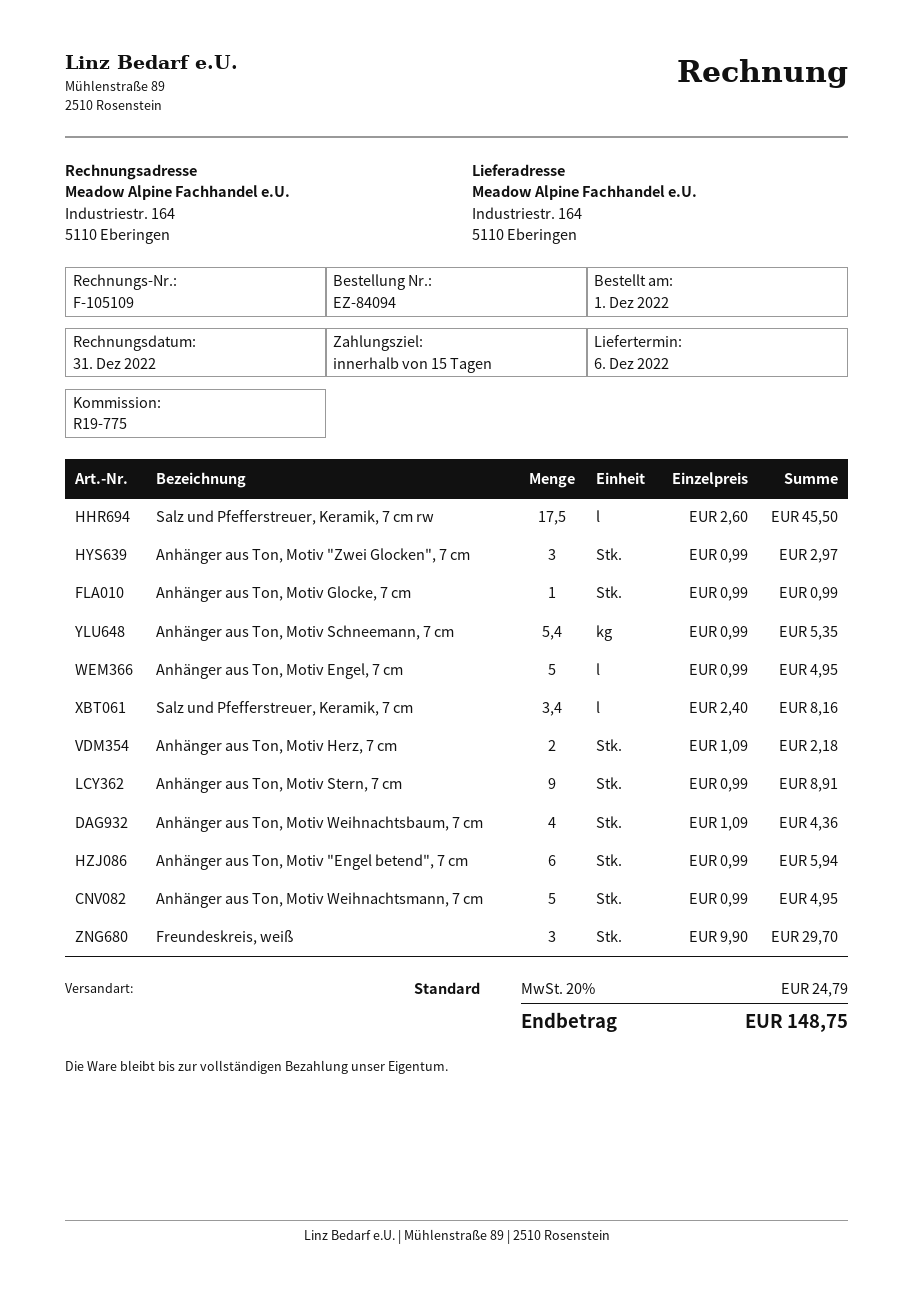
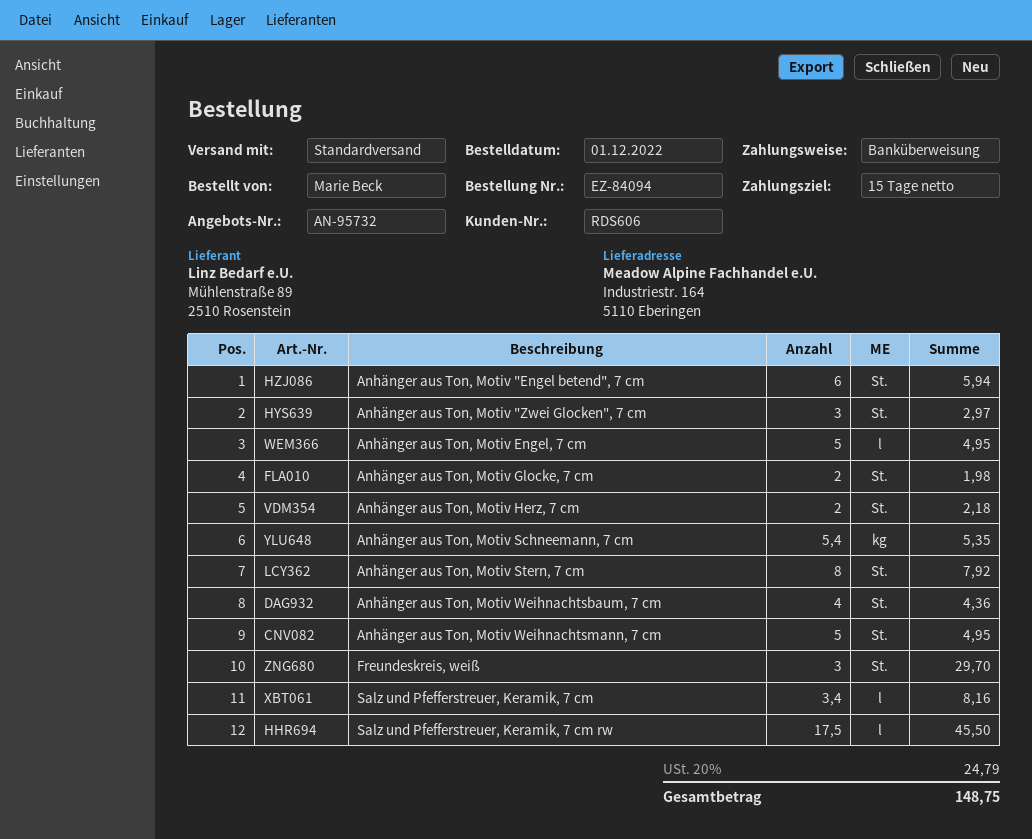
Anhänger aus Ton, Motiv Glocke, 7 cm: 1 for 0.99 -> 2 for 1.98
Anhänger aus Ton, Motiv Stern, 7 cm: 9 for 8.91 -> 8 for 7.92

